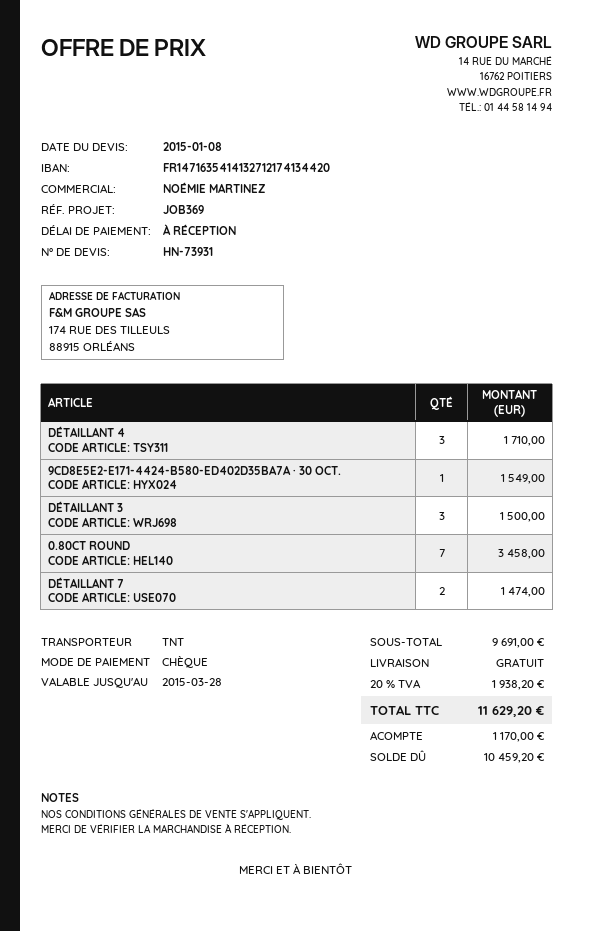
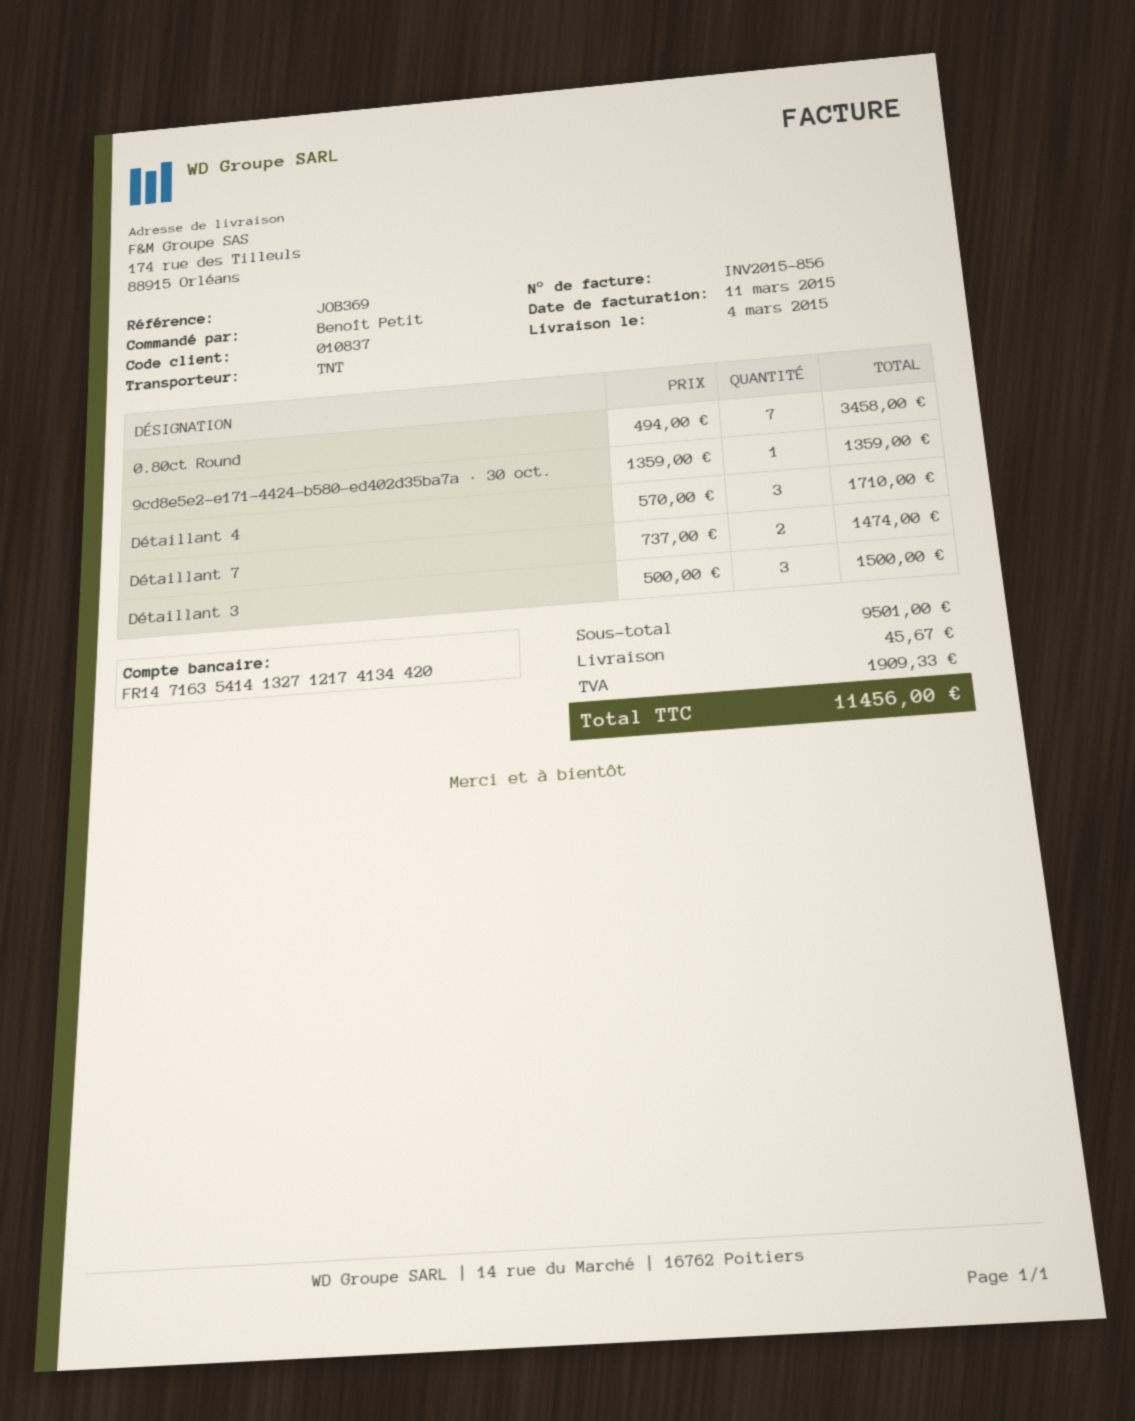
9CD8E5E2-E171-4424-B580-ED402D35BA7A · 30 OCT.: 1 for 1549.00 -> 1 for 1359.00
subtotal: 9691.00 -> 9501.00
shipping: 0.00 -> 45.67
tax: 1938.20 -> 1909.33
total: 11629.20 -> 11456.00

